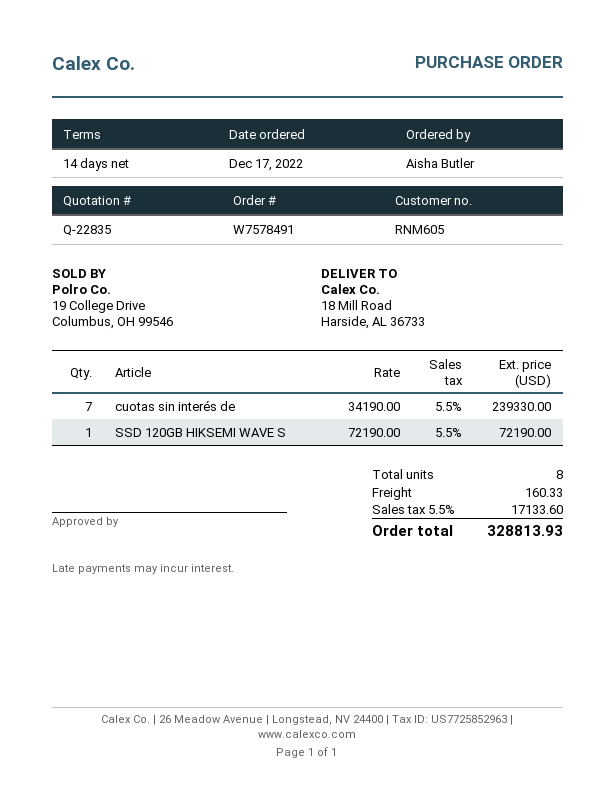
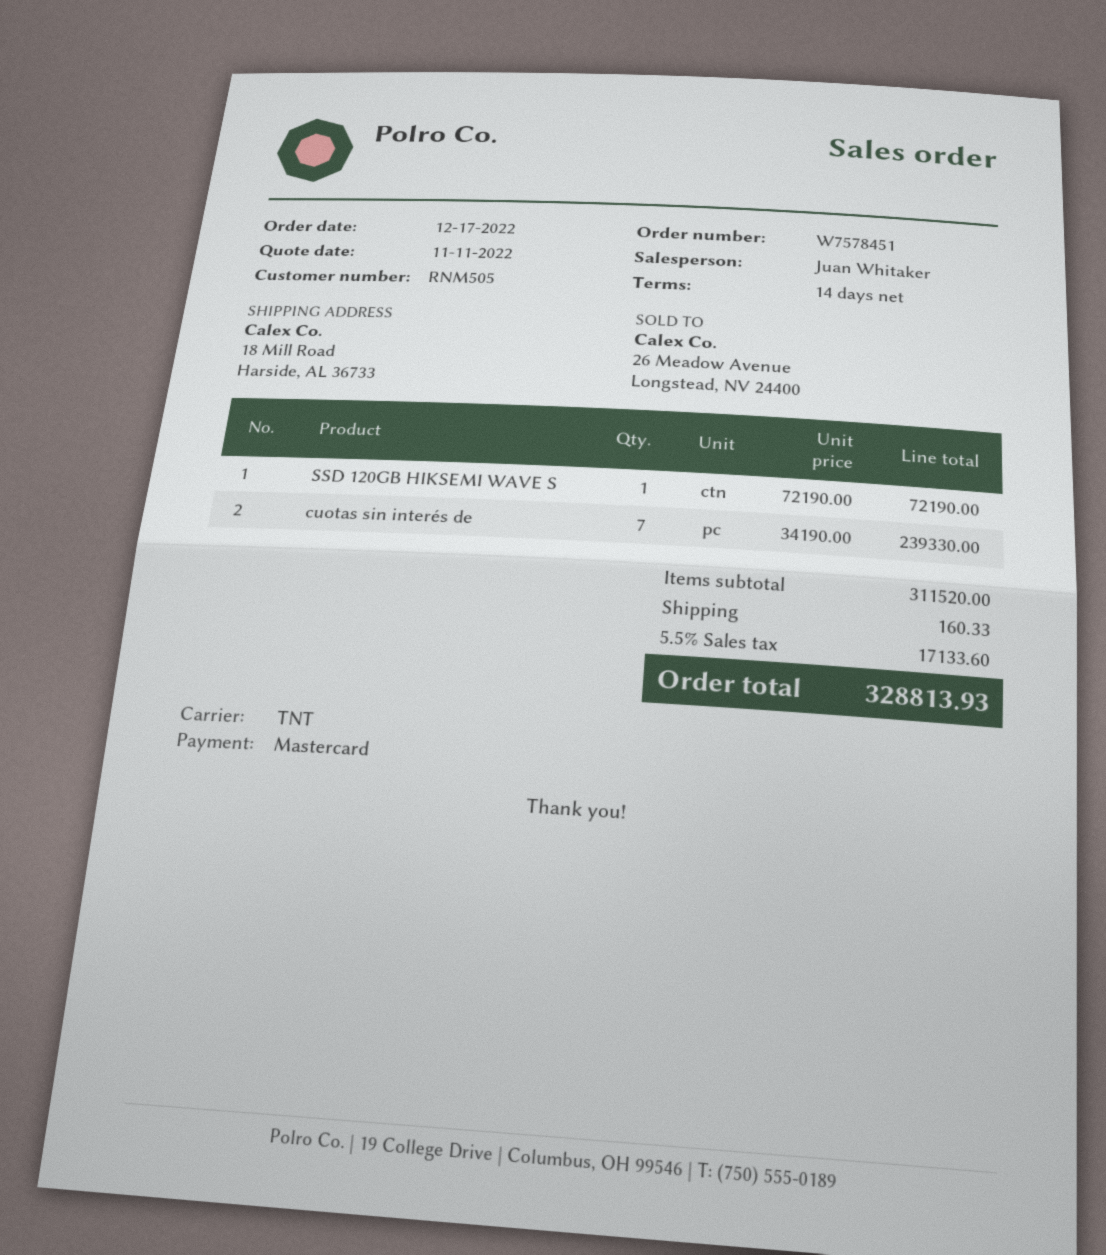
order number: W7578491 -> W7578451
customer number: RNM605 -> RNM505

